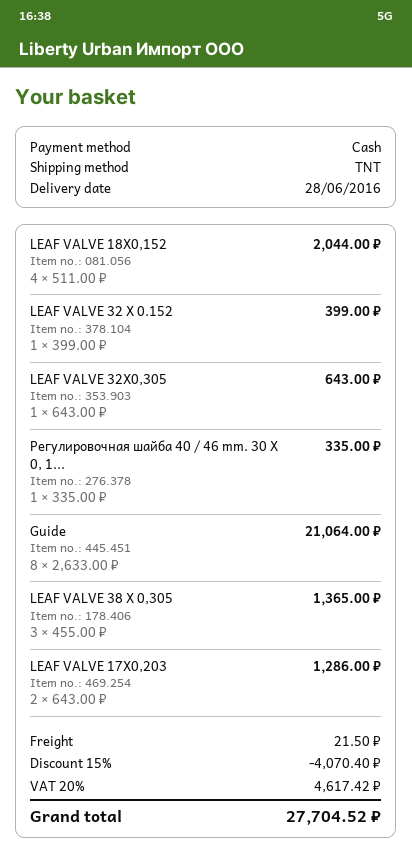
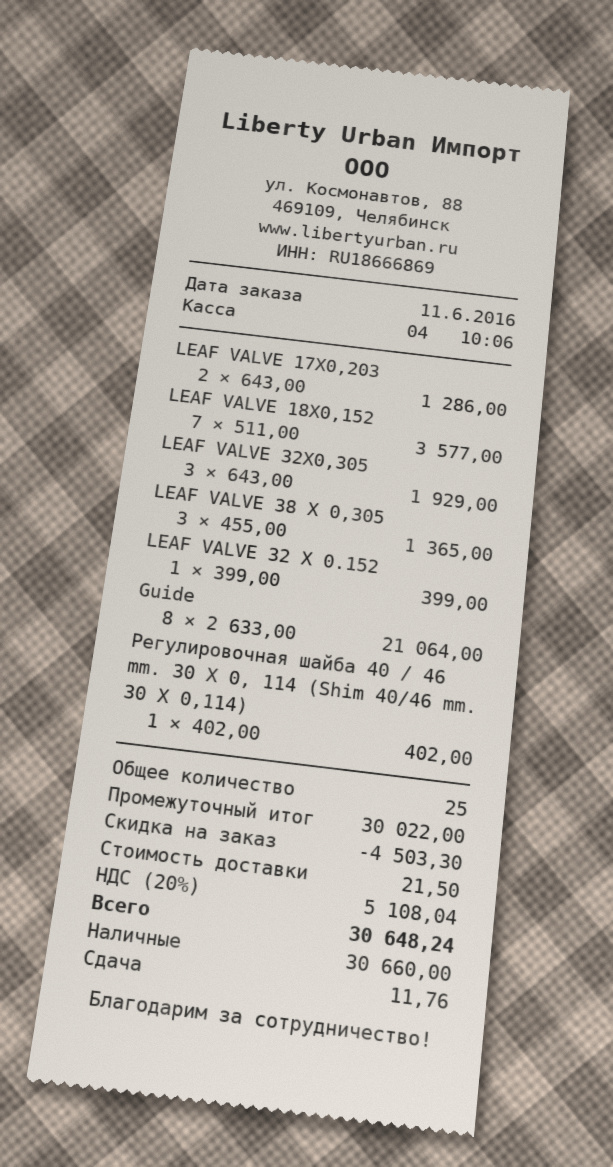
LEAF VALVE 18X0,152: 4 x 511.00 = 2044.00 -> 7 x 511.00 = 3577.00
LEAF VALVE 32X0,305: 1 x 643.00 = 643.00 -> 3 x 643.00 = 1929.00
Регулировочная шайба 40 / 46 mm. 30 X 0, 1...: 1 x 335.00 = 335.00 -> 1 x 402.00 = 402.00
discount: 4070.40 -> 4503.30
tax: 20% = 4617.42 -> 20% = 5108.04
total: 27704.52 -> 30648.24

